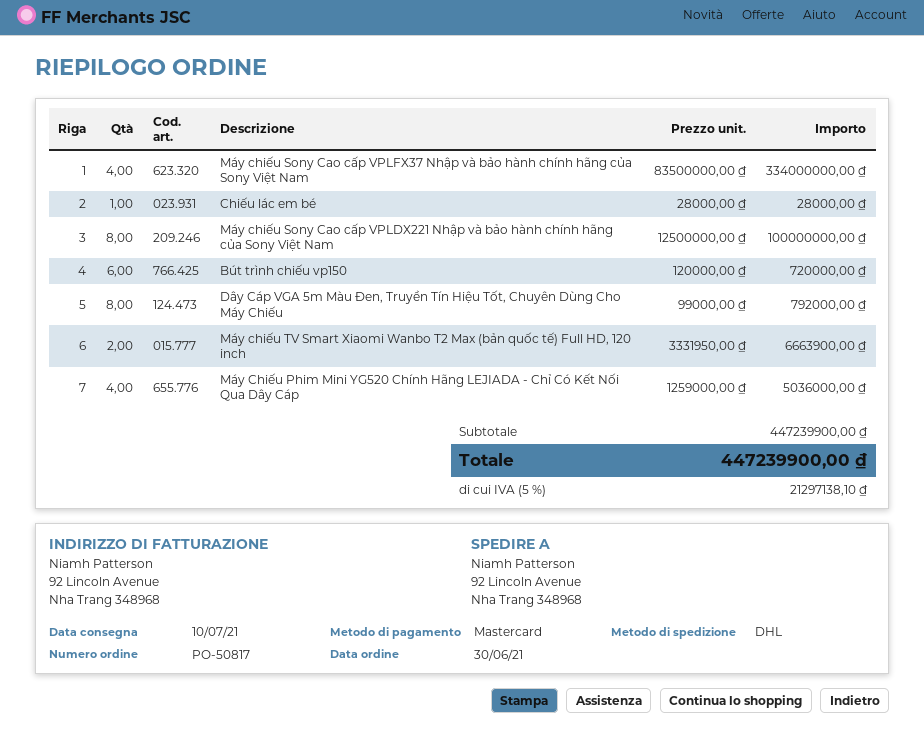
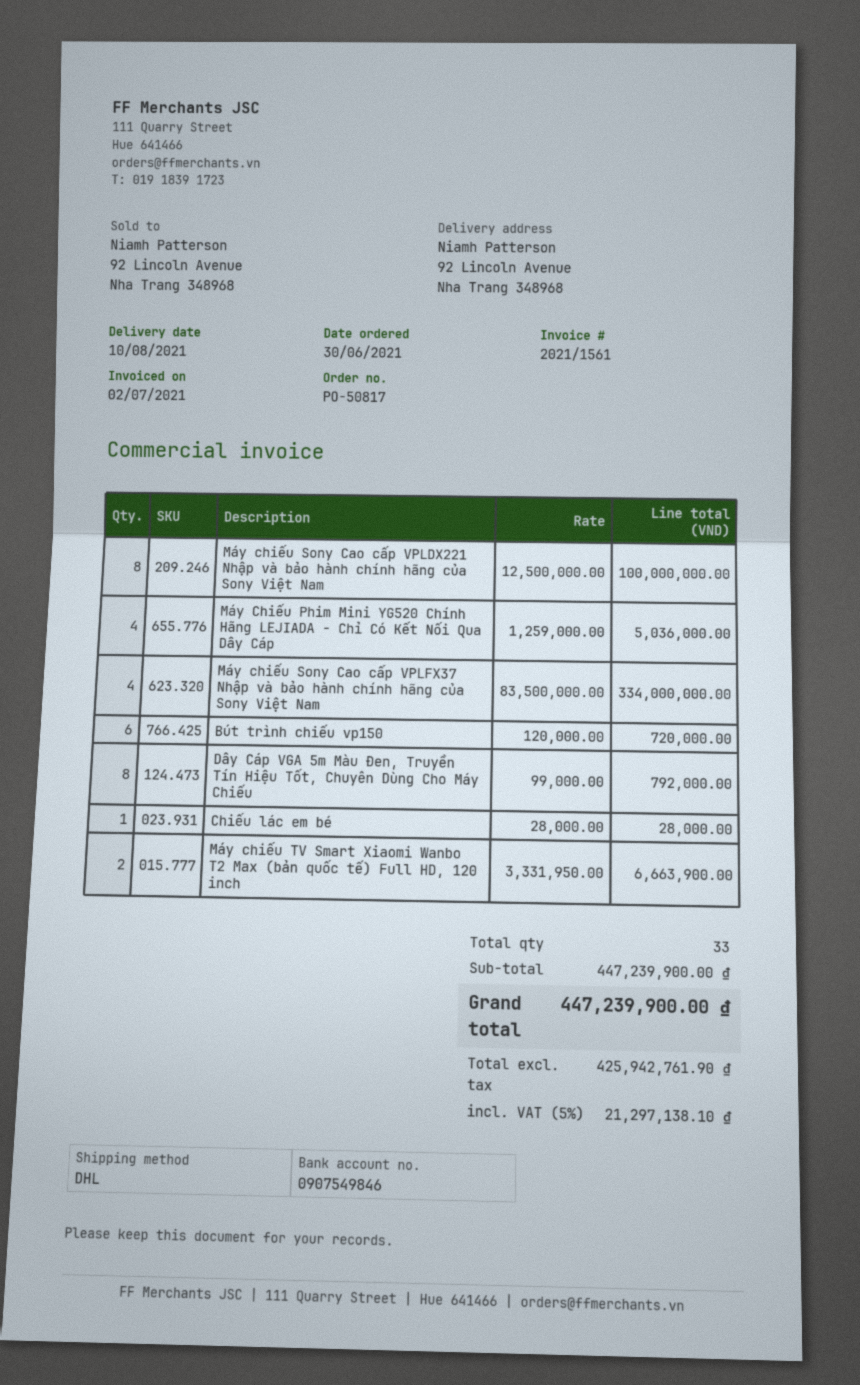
delivery date: 2021-07-10 -> 2021-08-10

